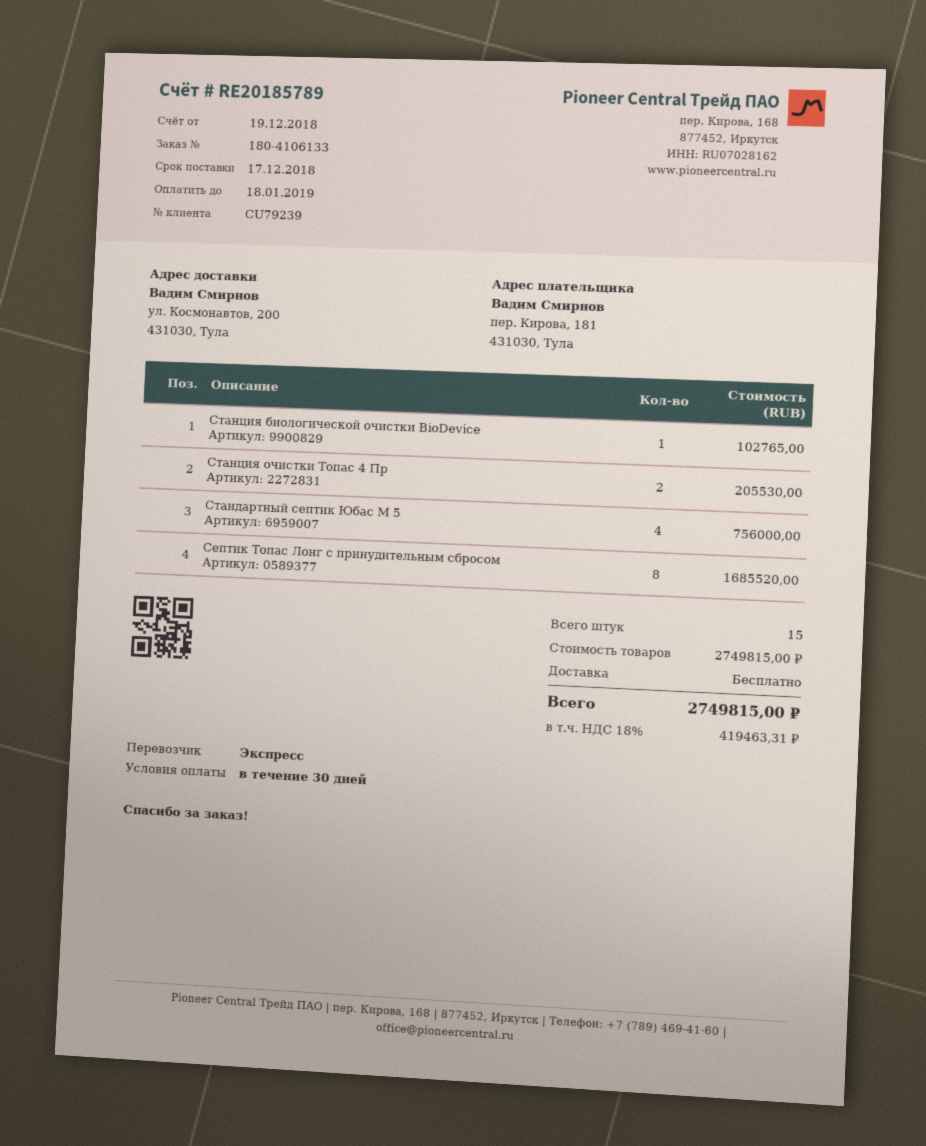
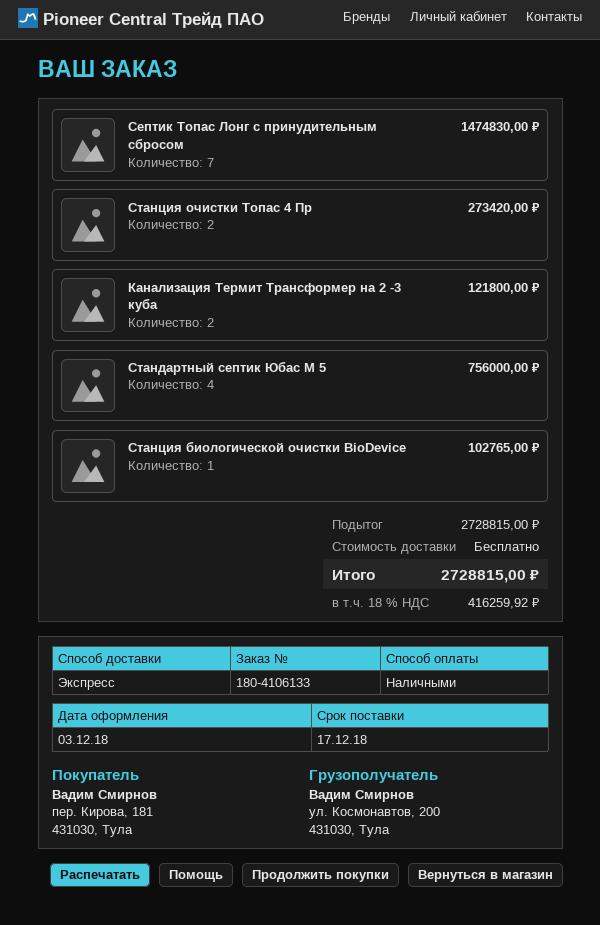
Станция очистки Топас 4 Пр: 2 for 205530.00 -> 2 for 273420.00
Септик Топас Лонг с принудительным сбросом: 8 for 1685520.00 -> 7 for 1474830.00
Канализация Термит Трансформер на 2 -3 куба: none -> 2 for 121800.00
subtotal: 2749815.00 -> 2728815.00
tax: 18% = 419463.31 -> 18% = 416259.92
total: 2749815.00 -> 2728815.00

